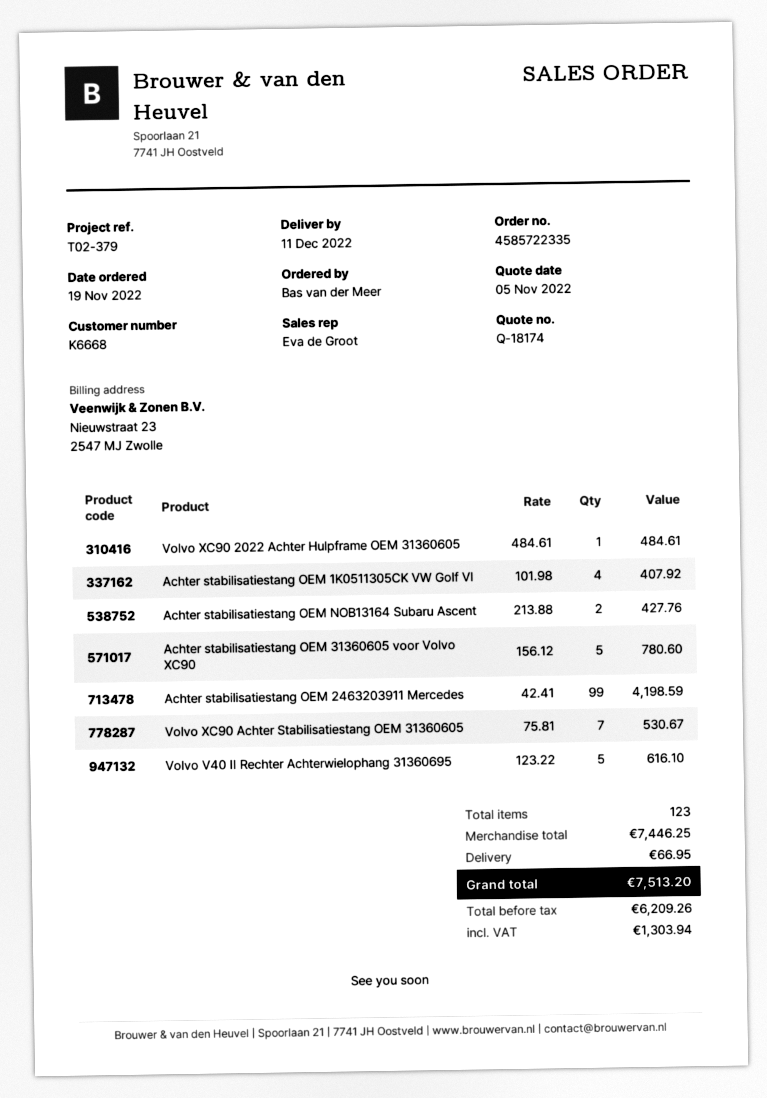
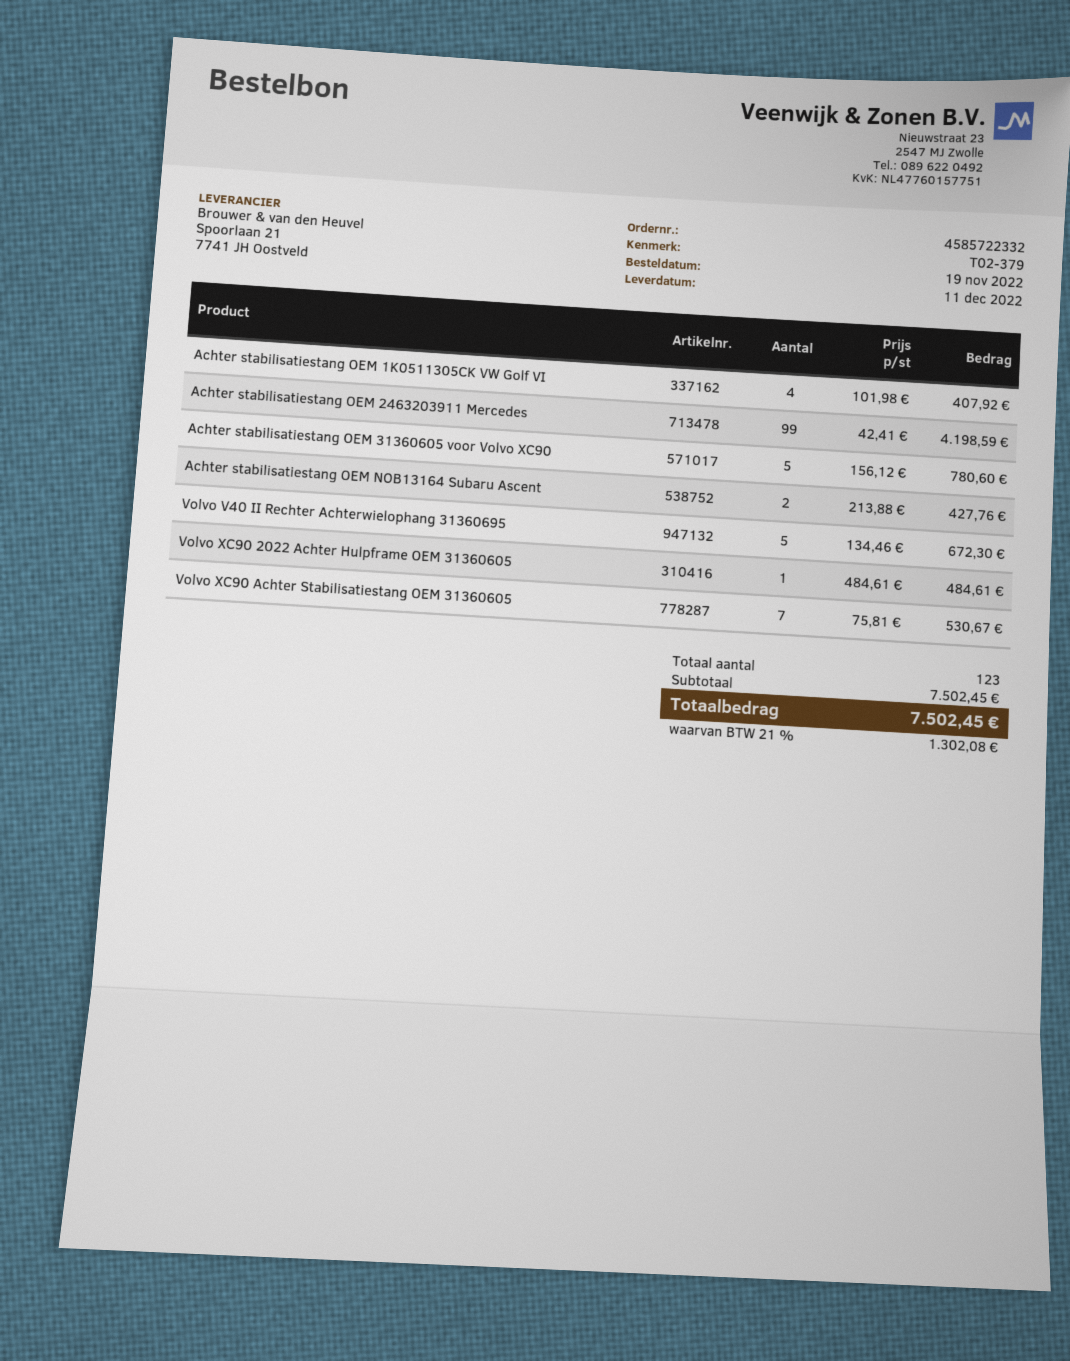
order number: 4585722335 -> 4585722332
Volvo V40 II Rechter Achterwielophang 31360695: 5 x 123.22 = 616.10 -> 5 x 134.46 = 672.30
subtotal: 7446.25 -> 7502.45
shipping: 66.95 -> none
tax: 1303.94 -> 1302.08
total: 7513.20 -> 7502.45

